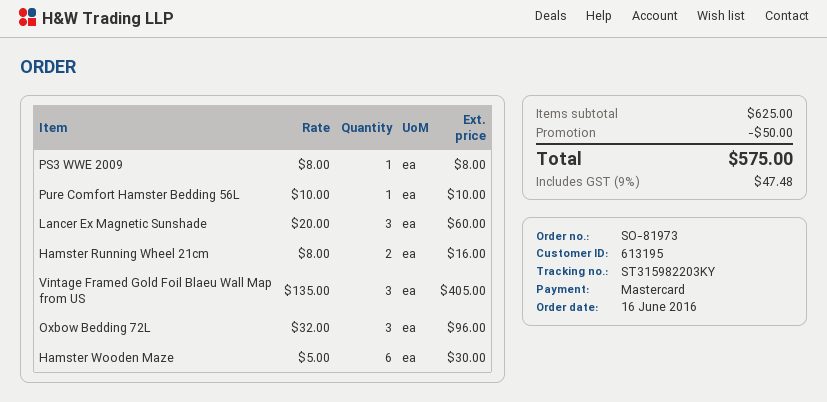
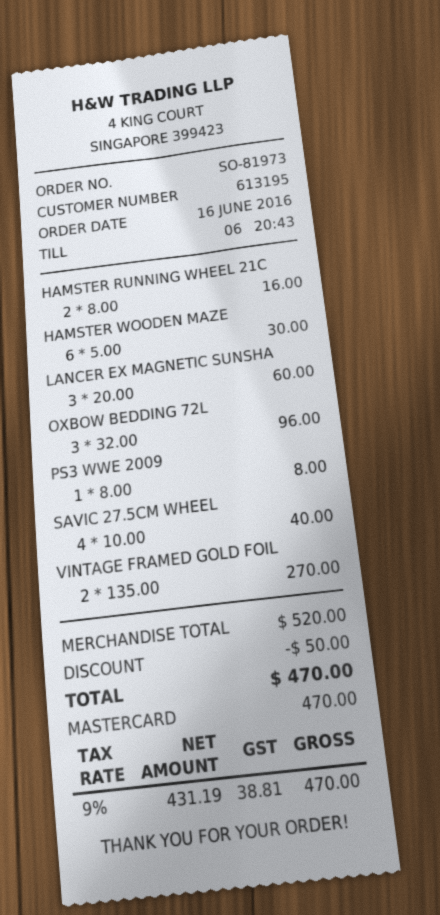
Pure Comfort Hamster Bedding 56L: 1 x 10.00 = 10.00 -> none
Vintage Framed Gold Foil Blaeu Wall Map from US: 3 x 135.00 = 405.00 -> 2 x 135.00 = 270.00
SAVIC 27.5CM WHEEL: none -> 4 x 10.00 = 40.00
subtotal: 625.00 -> 520.00
tax: 9% = 47.48 -> 9% = 38.81
total: 575.00 -> 470.00

